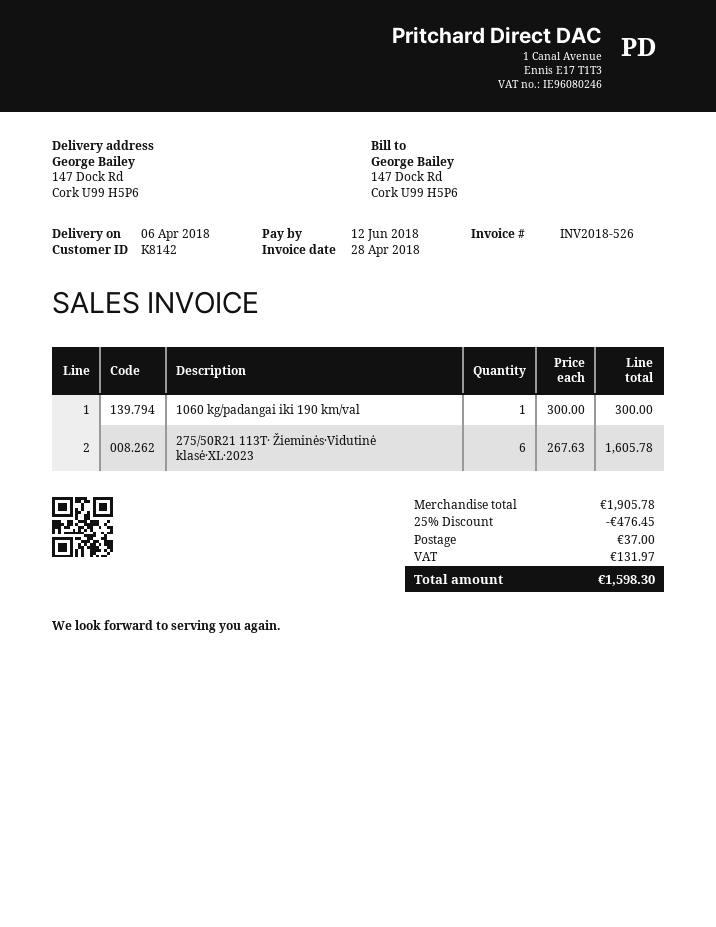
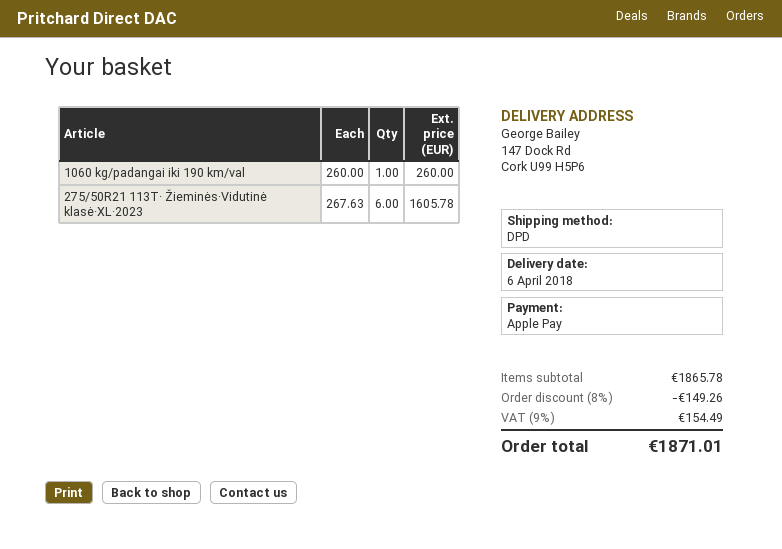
1060 kg/padangai iki 190 km/val: 1 x 300.00 = 300.00 -> 1 x 260.00 = 260.00
subtotal: 1905.78 -> 1865.78
discount: 25% = 476.45 -> 8% = 149.26
shipping: 37.00 -> none
tax: 131.97 -> 154.49
total: 1598.30 -> 1871.01

